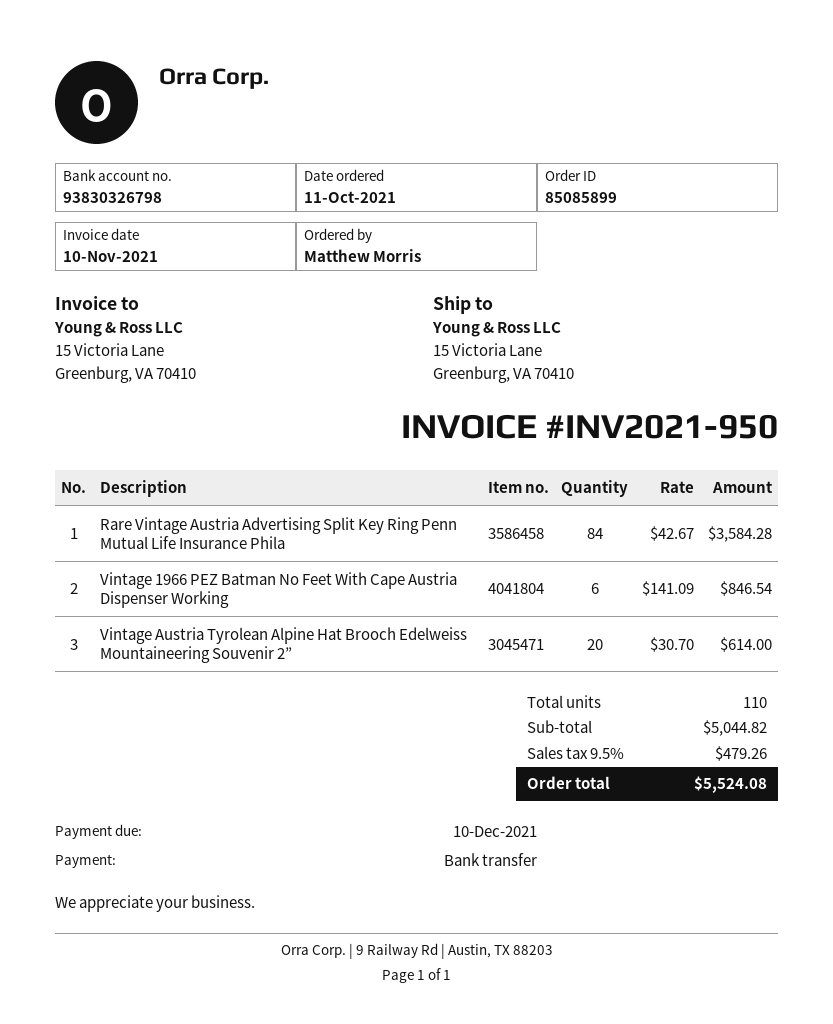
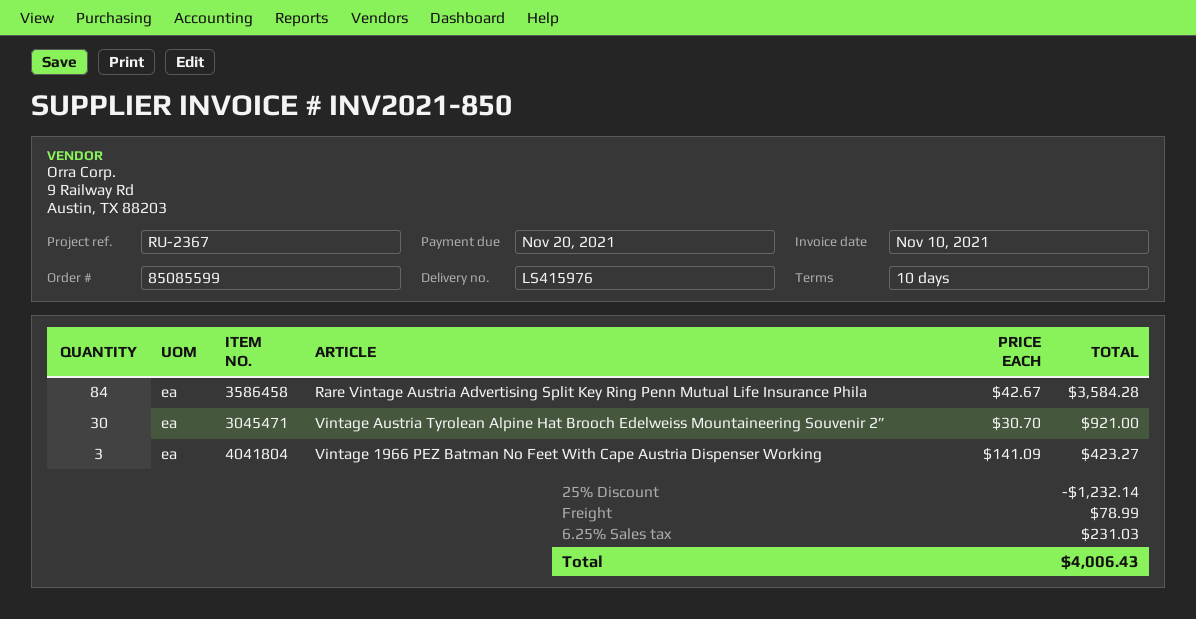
order number: 85085899 -> 85085599
invoice number: INV2021-950 -> INV2021-850
due date: 2021-12-10 -> 2021-11-20
Vintage 1966 PEZ Batman No Feet With Cape Austria Dispenser Working: 6 x 141.09 = 846.54 -> 3 x 141.09 = 423.27
Vintage Austria Tyrolean Alpine Hat Brooch Edelweiss Mountaineering Souvenir 2”: 20 x 30.70 = 614.00 -> 30 x 30.70 = 921.00
discount: none -> 25% = 1232.14
shipping: none -> 78.99
tax: 9.5% = 479.26 -> 6.25% = 231.03
total: 5524.08 -> 4006.43

